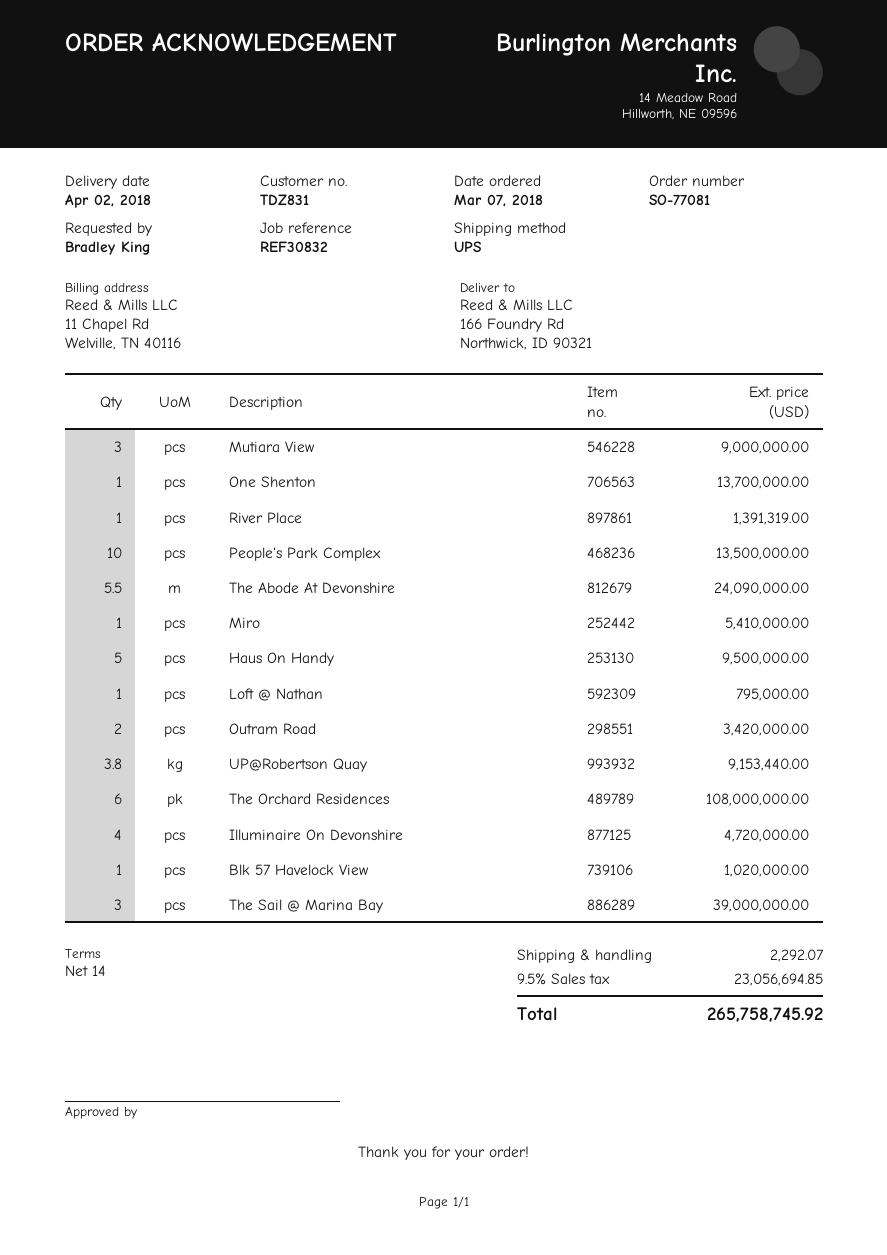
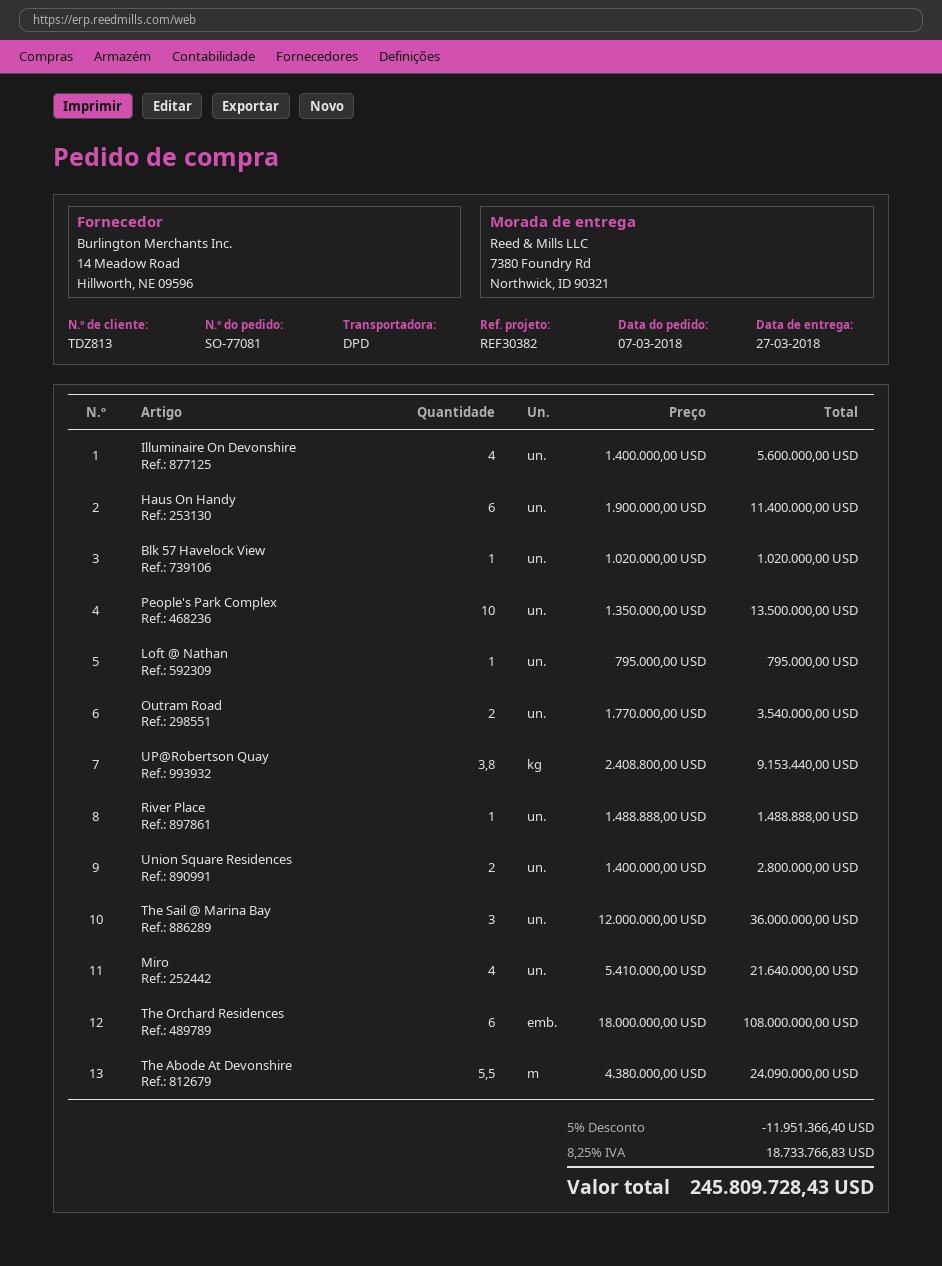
delivery date: 2018-04-02 -> 2018-03-27
customer number: TDZ831 -> TDZ813
reference: REF30832 -> REF30382
shipping method: UPS -> DPD
ship to: 166 Foundry Rd, Northwick, ID 90321 -> 7380 Foundry Rd, Northwick, ID 90321
Mutiara View: 3 for 9000000.00 -> none
One Shenton: 1 for 13700000.00 -> none
River Place: 1 for 1391319.00 -> 1 for 1488888.00
Miro: 1 for 5410000.00 -> 4 for 21640000.00
Haus On Handy: 5 for 9500000.00 -> 6 for 11400000.00
Outram Road: 2 for 3420000.00 -> 2 for 3540000.00
Illuminaire On Devonshire: 4 for 4720000.00 -> 4 for 5600000.00
The Sail @ Marina Bay: 3 for 39000000.00 -> 3 for 36000000.00
Union Square Residences: none -> 2 for 2800000.00
discount: none -> 5% = 11951366.40
shipping: 2292.07 -> none
tax: 9.5% = 23056694.85 -> 8.25% = 18733766.83
total: 265758745.92 -> 245809728.43

